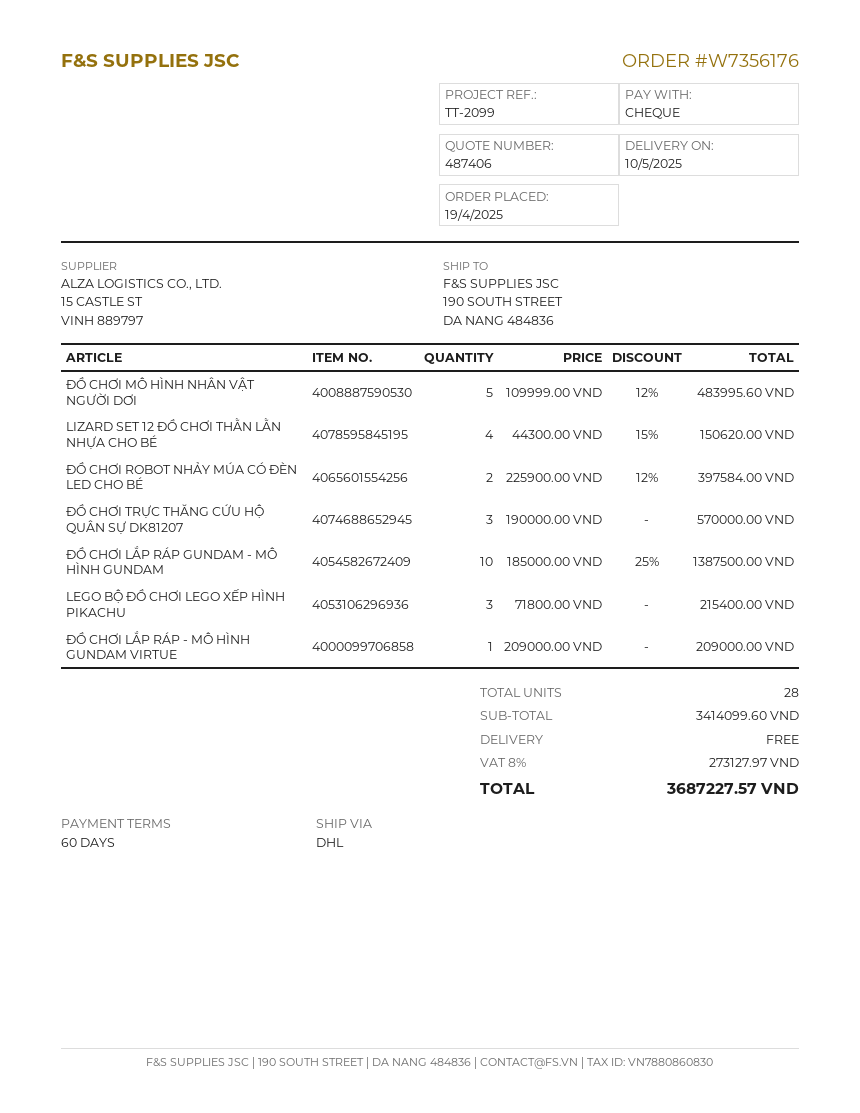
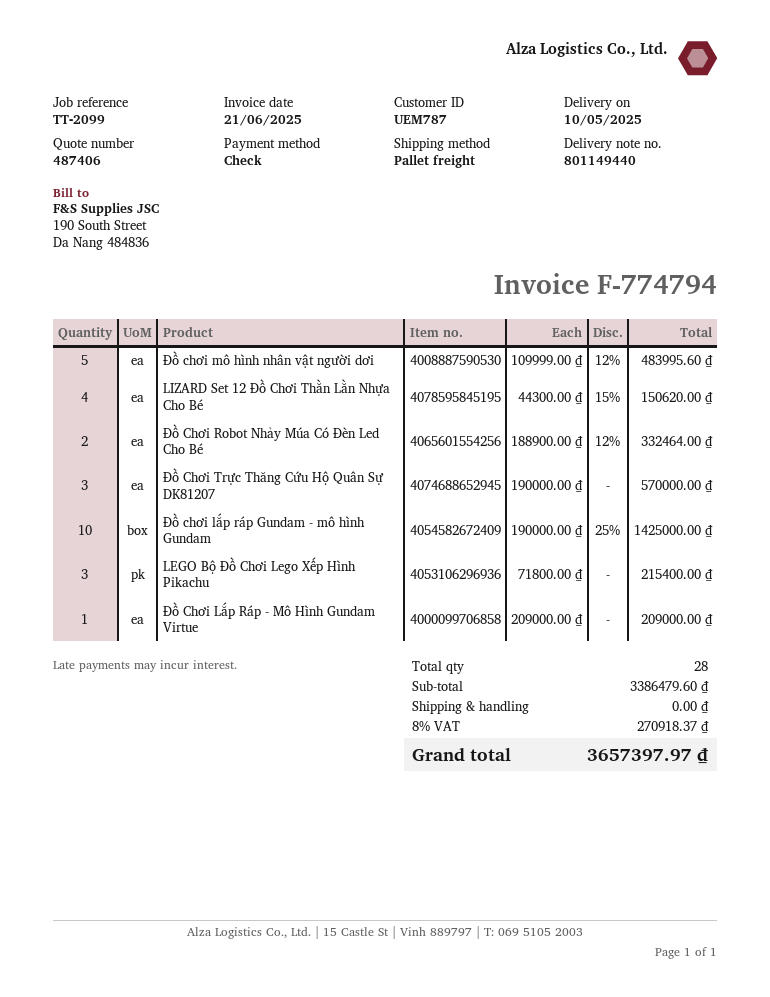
shipping method: DHL -> pallet freight
ĐỒ CHƠI ROBOT NHẢY MÚA CÓ ĐÈN LED CHO BÉ: 2 x 225900.00 - 12% = 397584.00 -> 2 x 188900.00 - 12% = 332464.00
ĐỒ CHƠI LẮP RÁP GUNDAM - MÔ HÌNH GUNDAM: 10 x 185000.00 - 25% = 1387500.00 -> 10 x 190000.00 - 25% = 1425000.00
subtotal: 3414099.60 -> 3386479.60
tax: 8% = 273127.97 -> 8% = 270918.37
total: 3687227.57 -> 3657397.97

